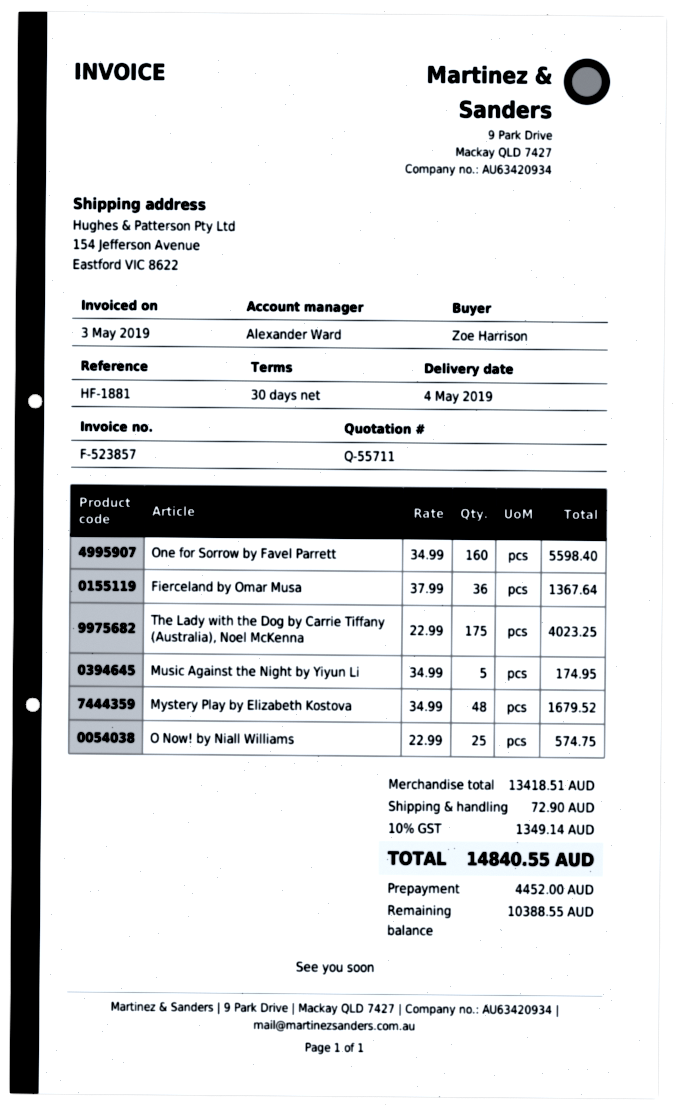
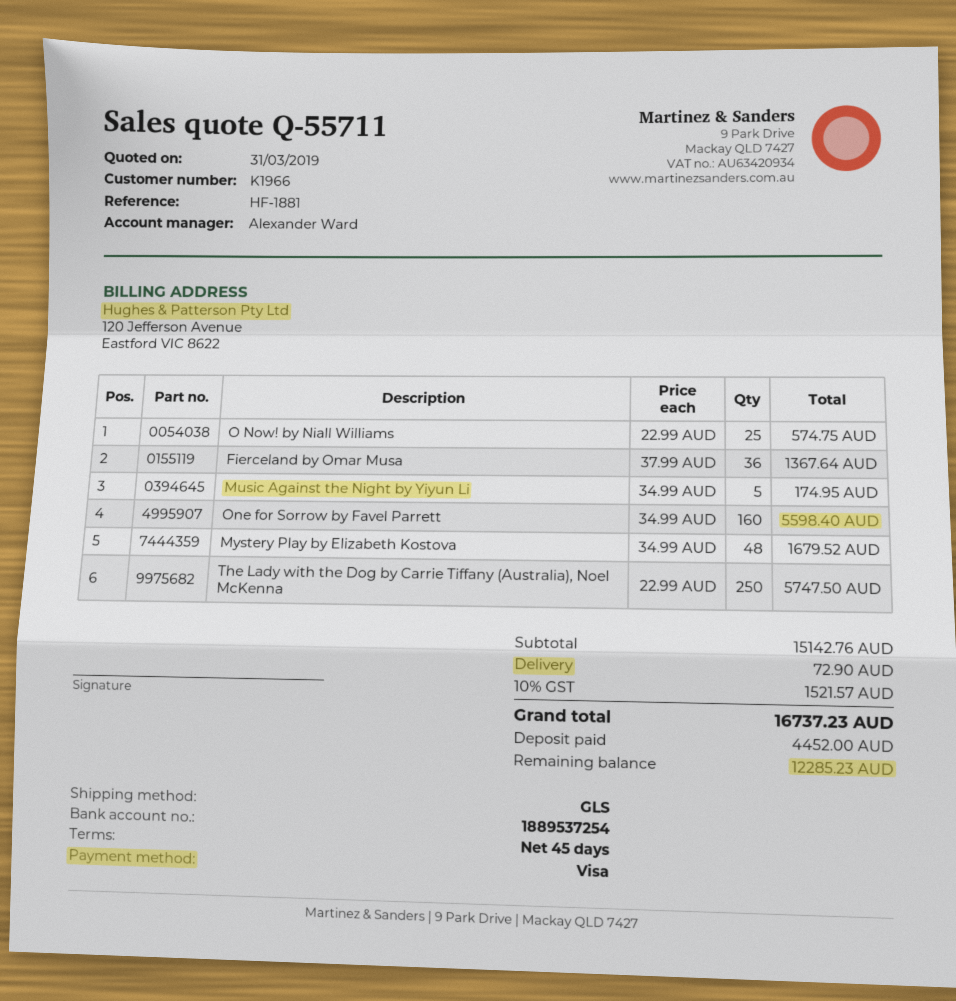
payment terms: 30 days -> 45 days
The Lady with the Dog by Carrie Tiffany (Australia), Noel McKenna: 175 x 22.99 = 4023.25 -> 250 x 22.99 = 5747.50
subtotal: 13418.51 -> 15142.76
tax: 10% = 1349.14 -> 10% = 1521.57
total: 14840.55 -> 16737.23
balance: 10388.55 -> 12285.23

